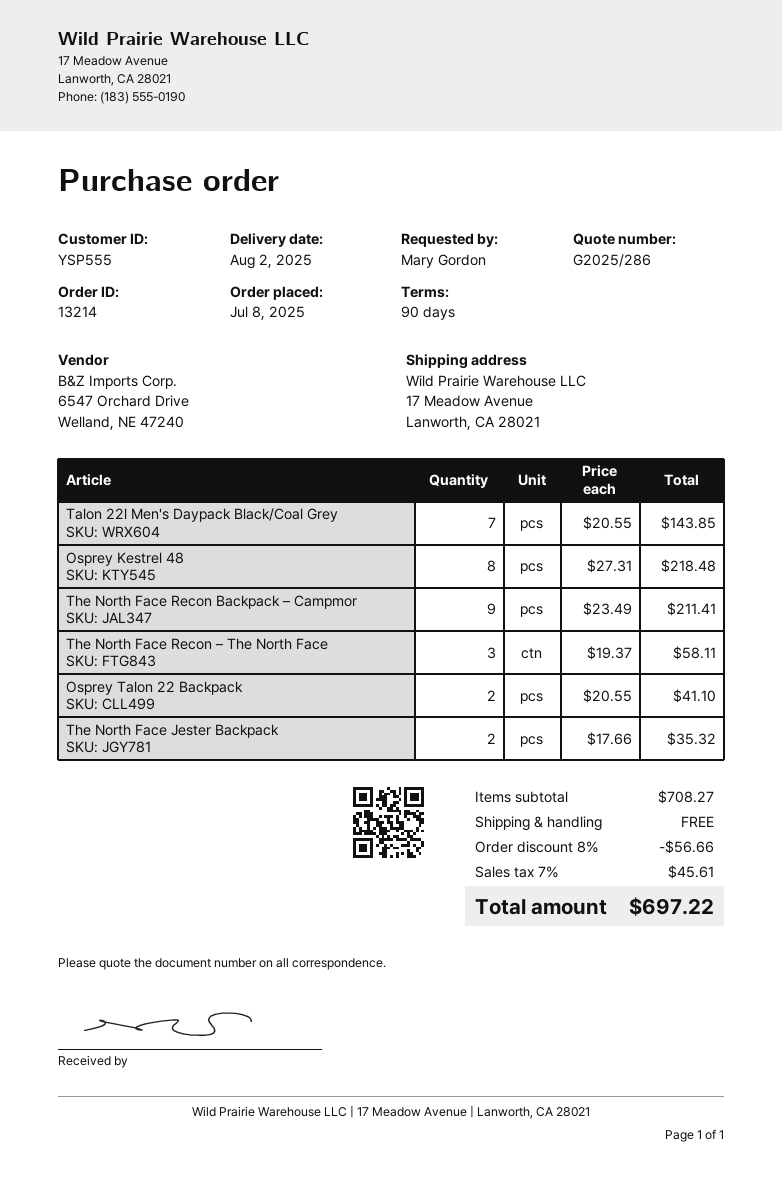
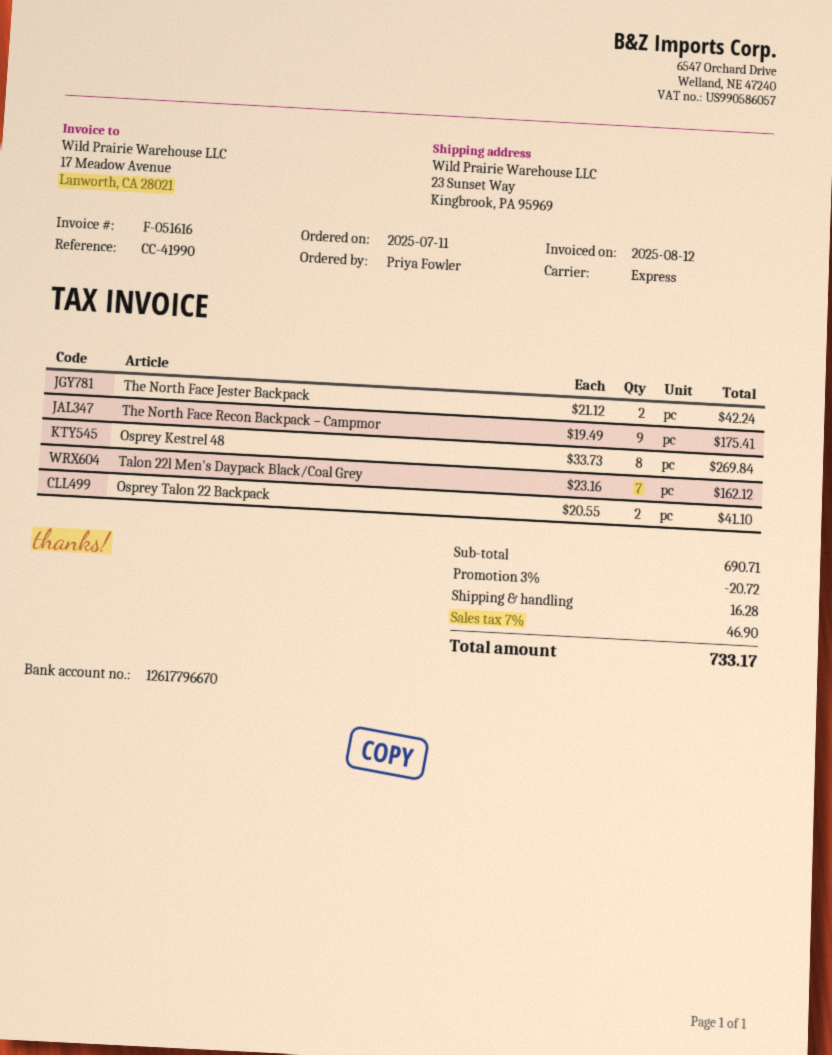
order date: 2025-07-08 -> 2025-07-11
ordered by: Mary Gordon -> Priya Fowler
ship to: 17 Meadow Avenue, Lanworth, CA 28021 -> 23 Sunset Way, Kingbrook, PA 95969
Talon 22l Men's Daypack Black/Coal Grey: 7 x 20.55 = 143.85 -> 7 x 23.16 = 162.12
Osprey Kestrel 48: 8 x 27.31 = 218.48 -> 8 x 33.73 = 269.84
The North Face Recon Backpack – Campmor: 9 x 23.49 = 211.41 -> 9 x 19.49 = 175.41
The North Face Recon – The North Face: 3 x 19.37 = 58.11 -> none
The North Face Jester Backpack: 2 x 17.66 = 35.32 -> 2 x 21.12 = 42.24
subtotal: 708.27 -> 690.71
discount: 8% = 56.66 -> 3% = 20.72
shipping: 0.00 -> 16.28
tax: 7% = 45.61 -> 7% = 46.90
total: 697.22 -> 733.17

